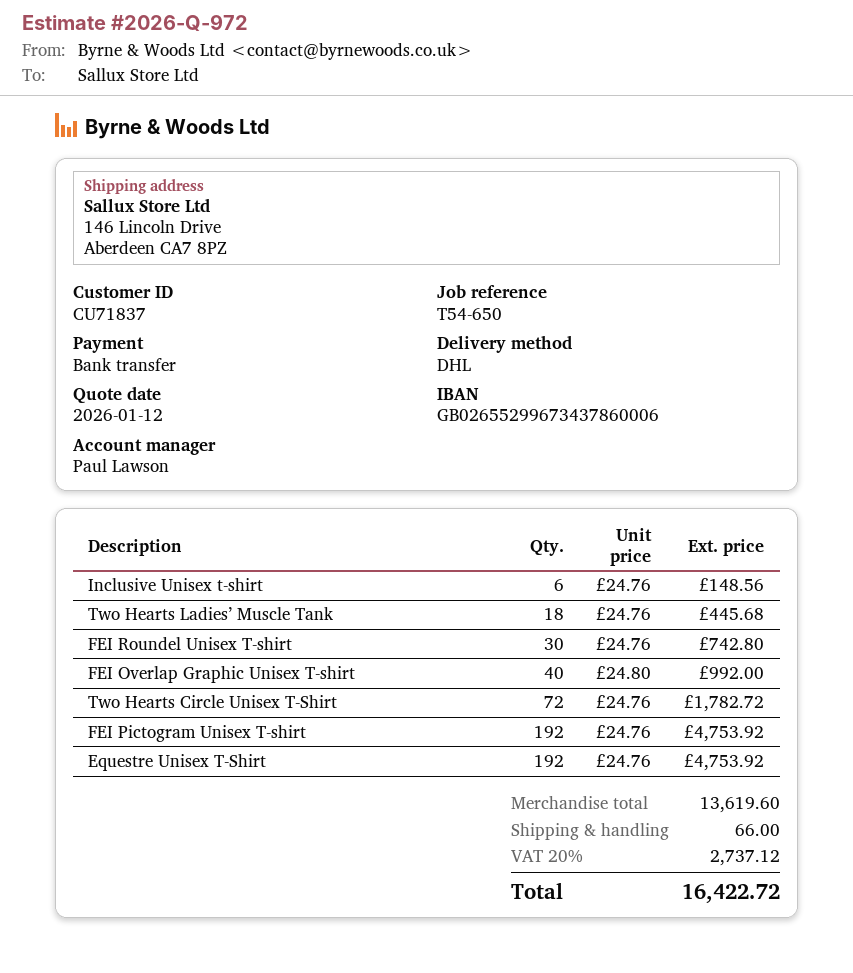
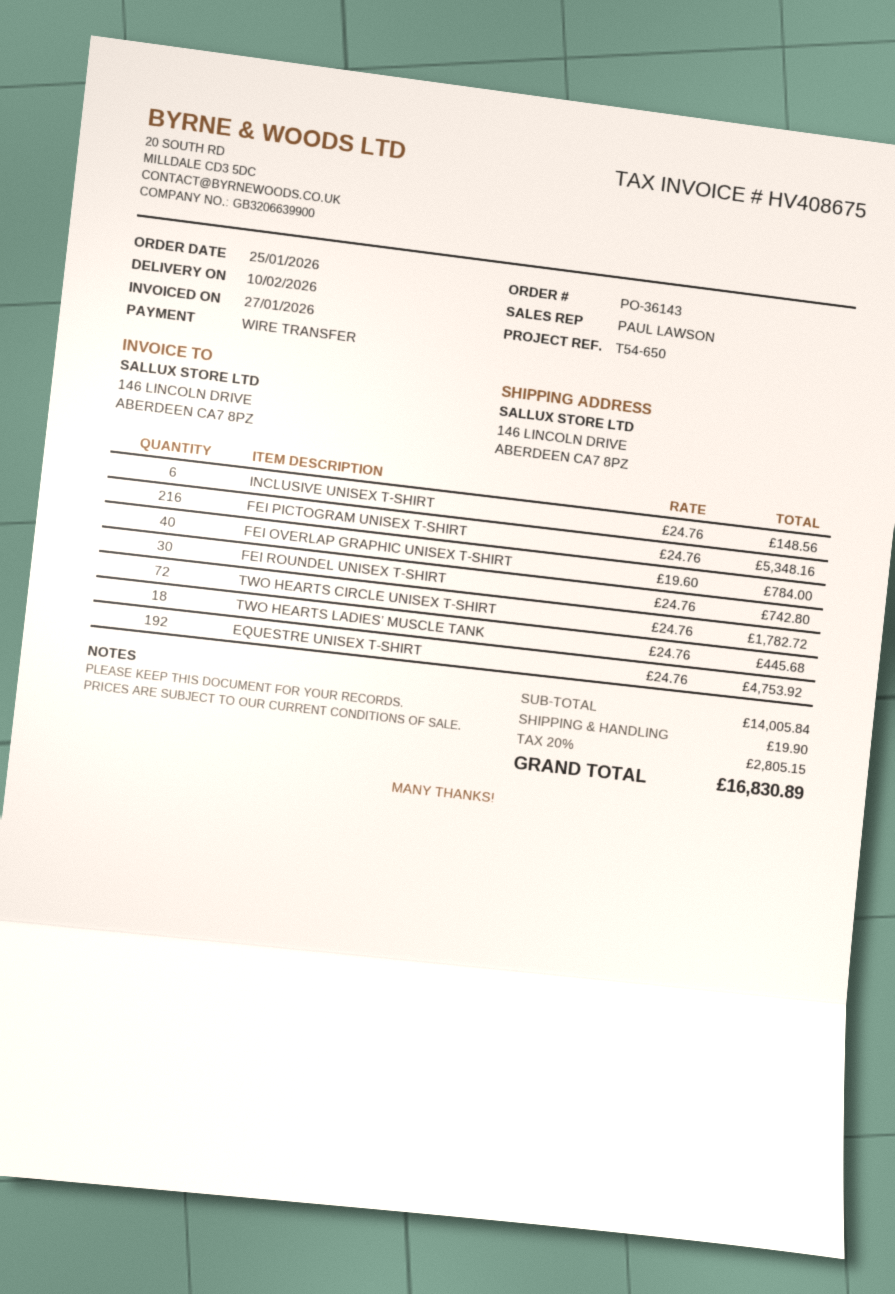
FEI Overlap Graphic Unisex T-shirt: 40 x 24.80 = 992.00 -> 40 x 19.60 = 784.00
FEI Pictogram Unisex T-shirt: 192 x 24.76 = 4753.92 -> 216 x 24.76 = 5348.16
subtotal: 13619.60 -> 14005.84
shipping: 66.00 -> 19.90
tax: 20% = 2737.12 -> 20% = 2805.15
total: 16422.72 -> 16830.89

